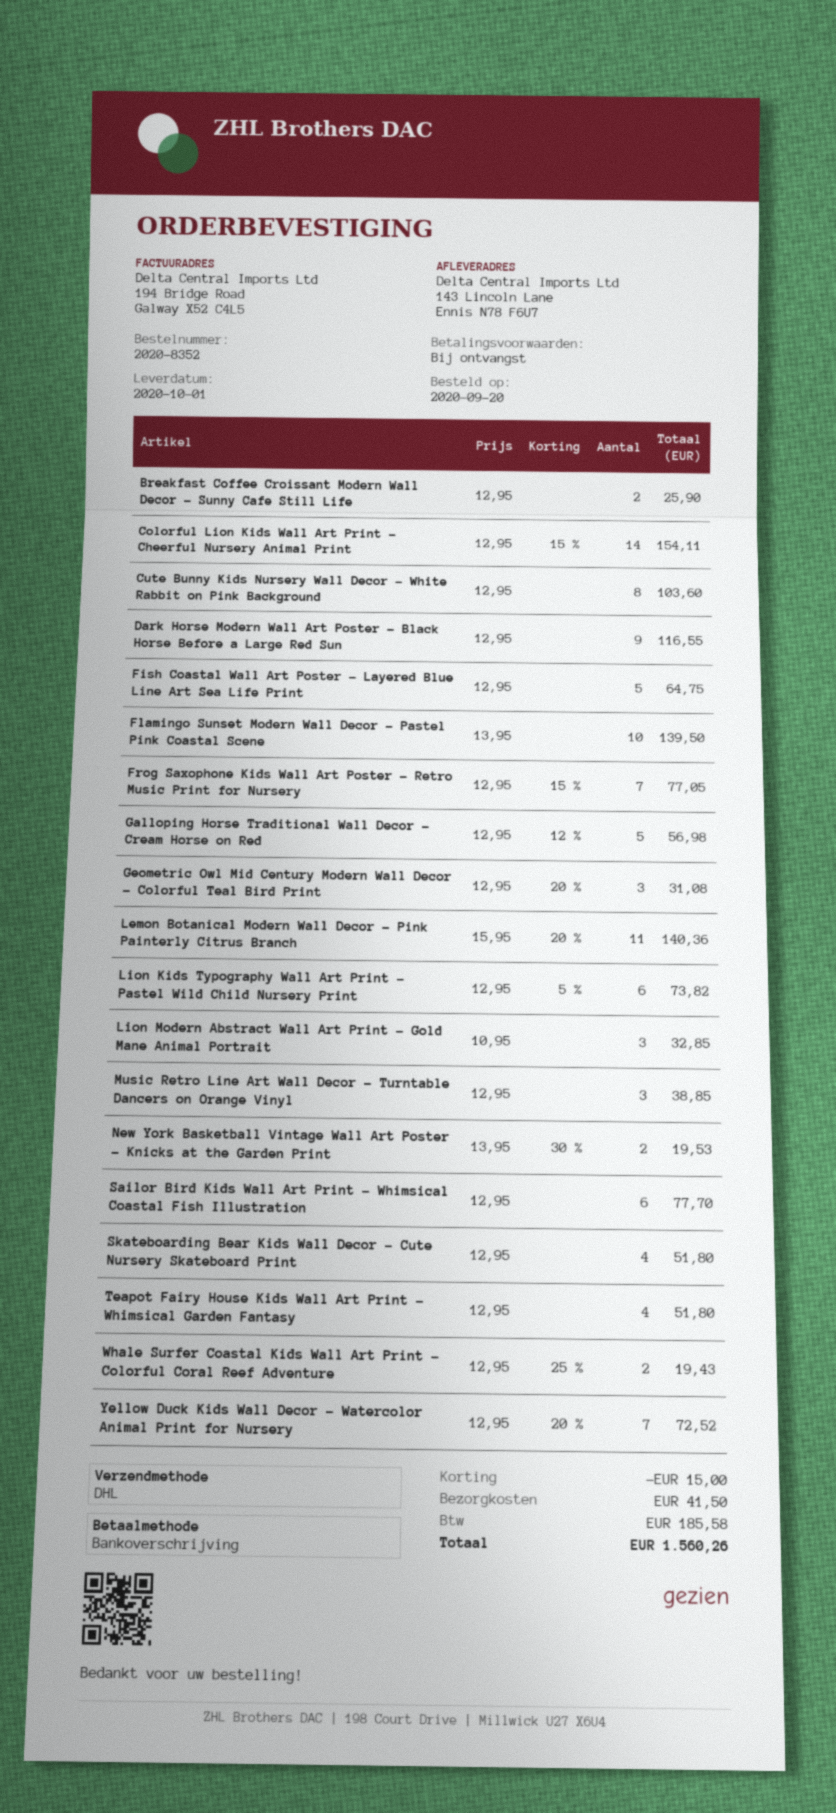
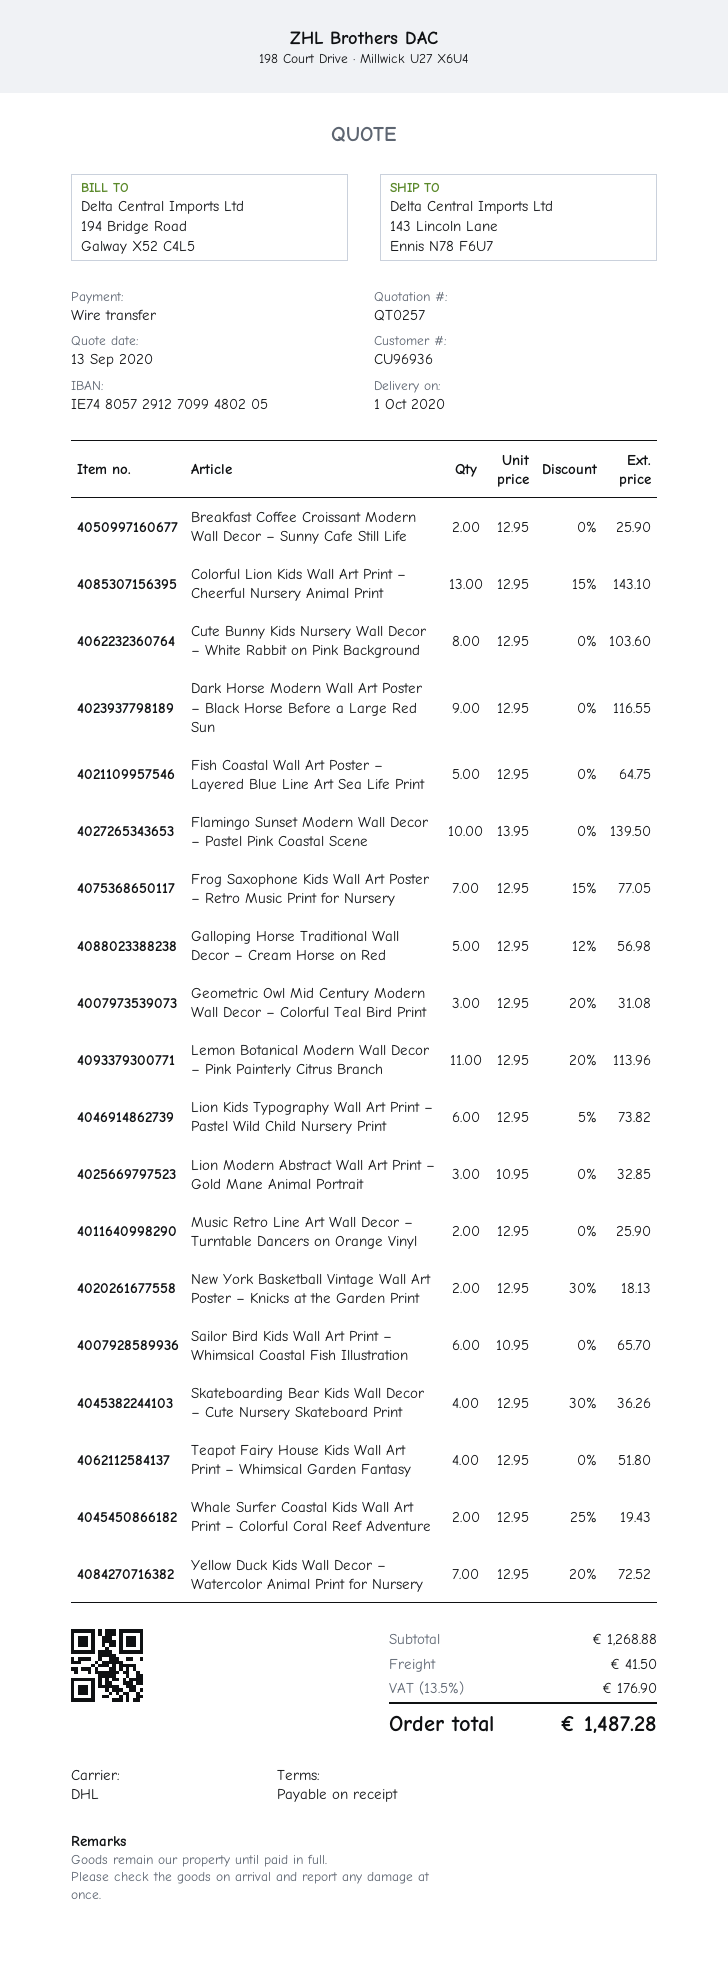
Colorful Lion Kids Wall Art Print – Cheerful Nursery Animal Print: 14 x 12.95 - 15% = 154.11 -> 13 x 12.95 - 15% = 143.10
Lemon Botanical Modern Wall Decor – Pink Painterly Citrus Branch: 11 x 15.95 - 20% = 140.36 -> 11 x 12.95 - 20% = 113.96
Music Retro Line Art Wall Decor – Turntable Dancers on Orange Vinyl: 3 x 12.95 = 38.85 -> 2 x 12.95 = 25.90
New York Basketball Vintage Wall Art Poster – Knicks at the Garden Print: 2 x 13.95 - 30% = 19.53 -> 2 x 12.95 - 30% = 18.13
Sailor Bird Kids Wall Art Print – Whimsical Coastal Fish Illustration: 6 x 12.95 = 77.70 -> 6 x 10.95 = 65.70
Skateboarding Bear Kids Wall Decor – Cute Nursery Skateboard Print: 4 x 12.95 = 51.80 -> 4 x 12.95 - 30% = 36.26
discount: 15.00 -> none
tax: 185.58 -> 176.90
total: 1560.26 -> 1487.28

